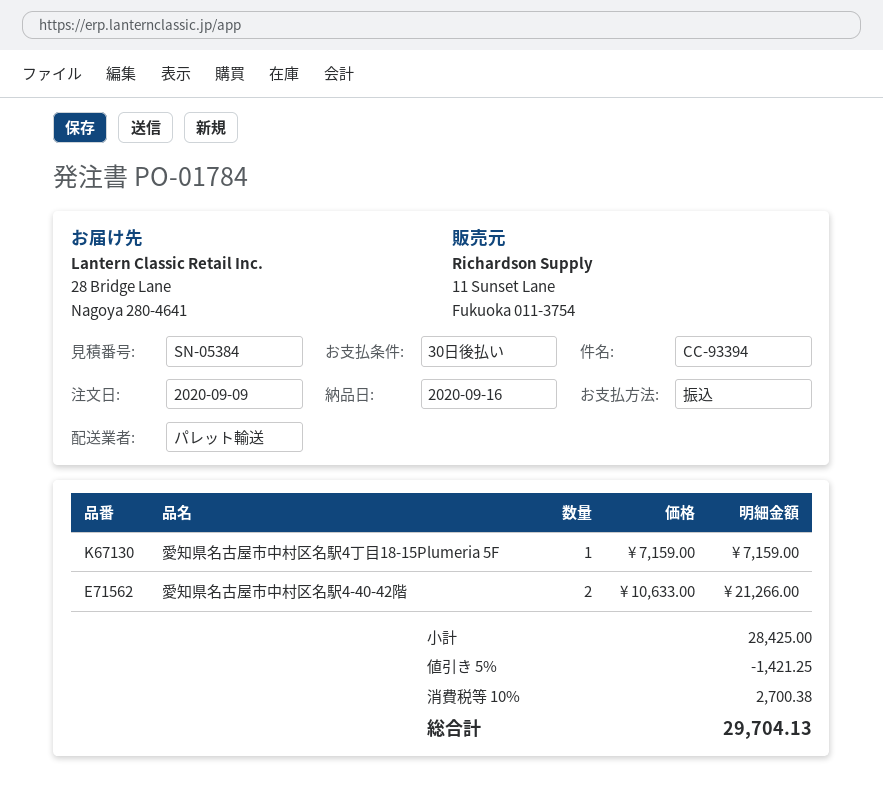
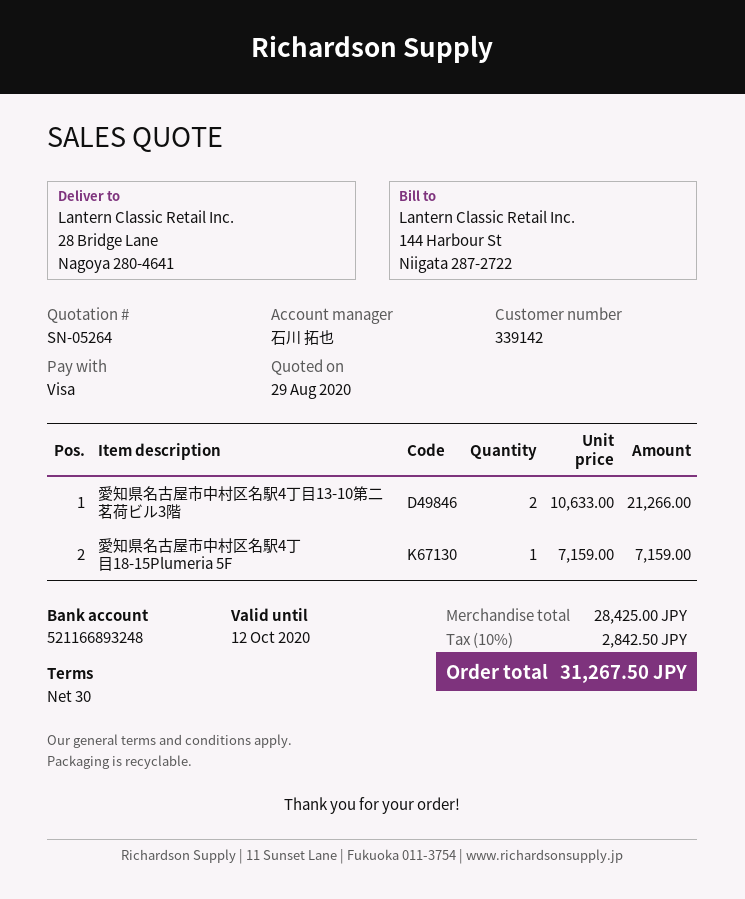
quote number: SN-05384 -> SN-05264
payment method: bank transfer -> Visa
愛知県名古屋市中村区名駅4-40-42階: 2 x 10633.00 = 21266.00 -> none
愛知県名古屋市中村区名駅4丁目13-10第二茗荷ビル3階: none -> 2 x 10633.00 = 21266.00
discount: 5% = 1421.25 -> none
tax: 10% = 2700.38 -> 10% = 2842.50
total: 29704.13 -> 31267.50

